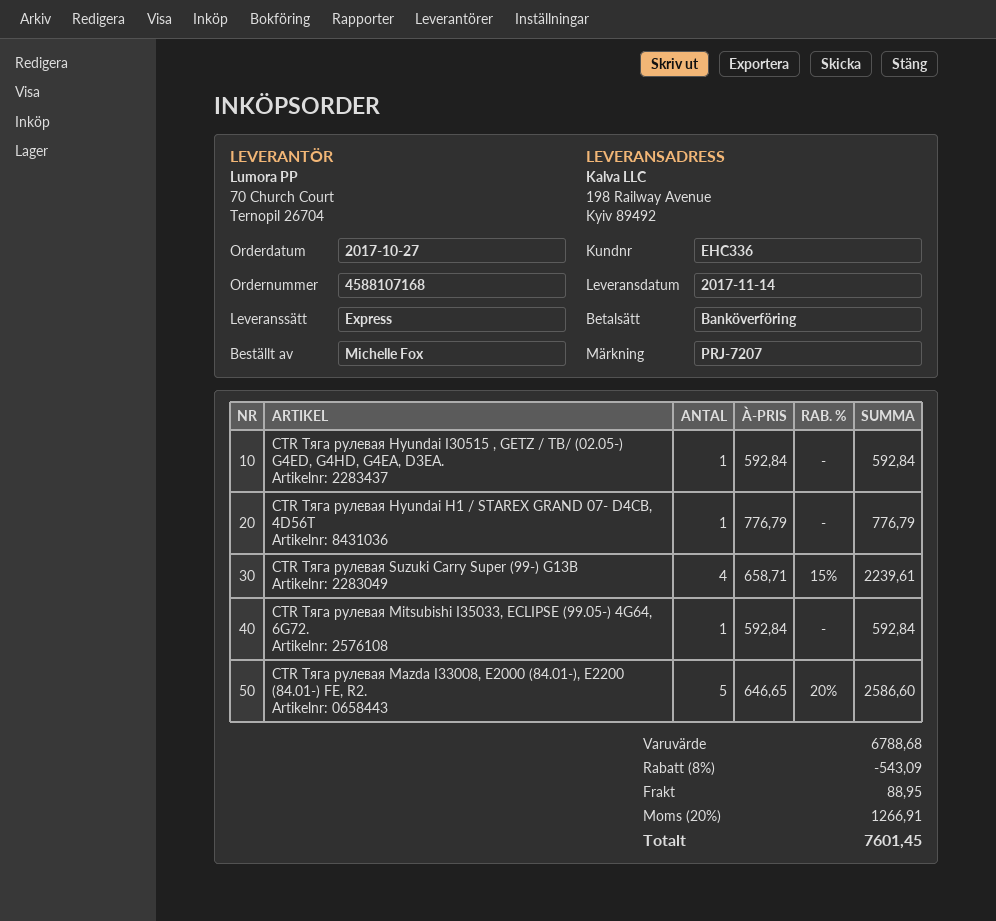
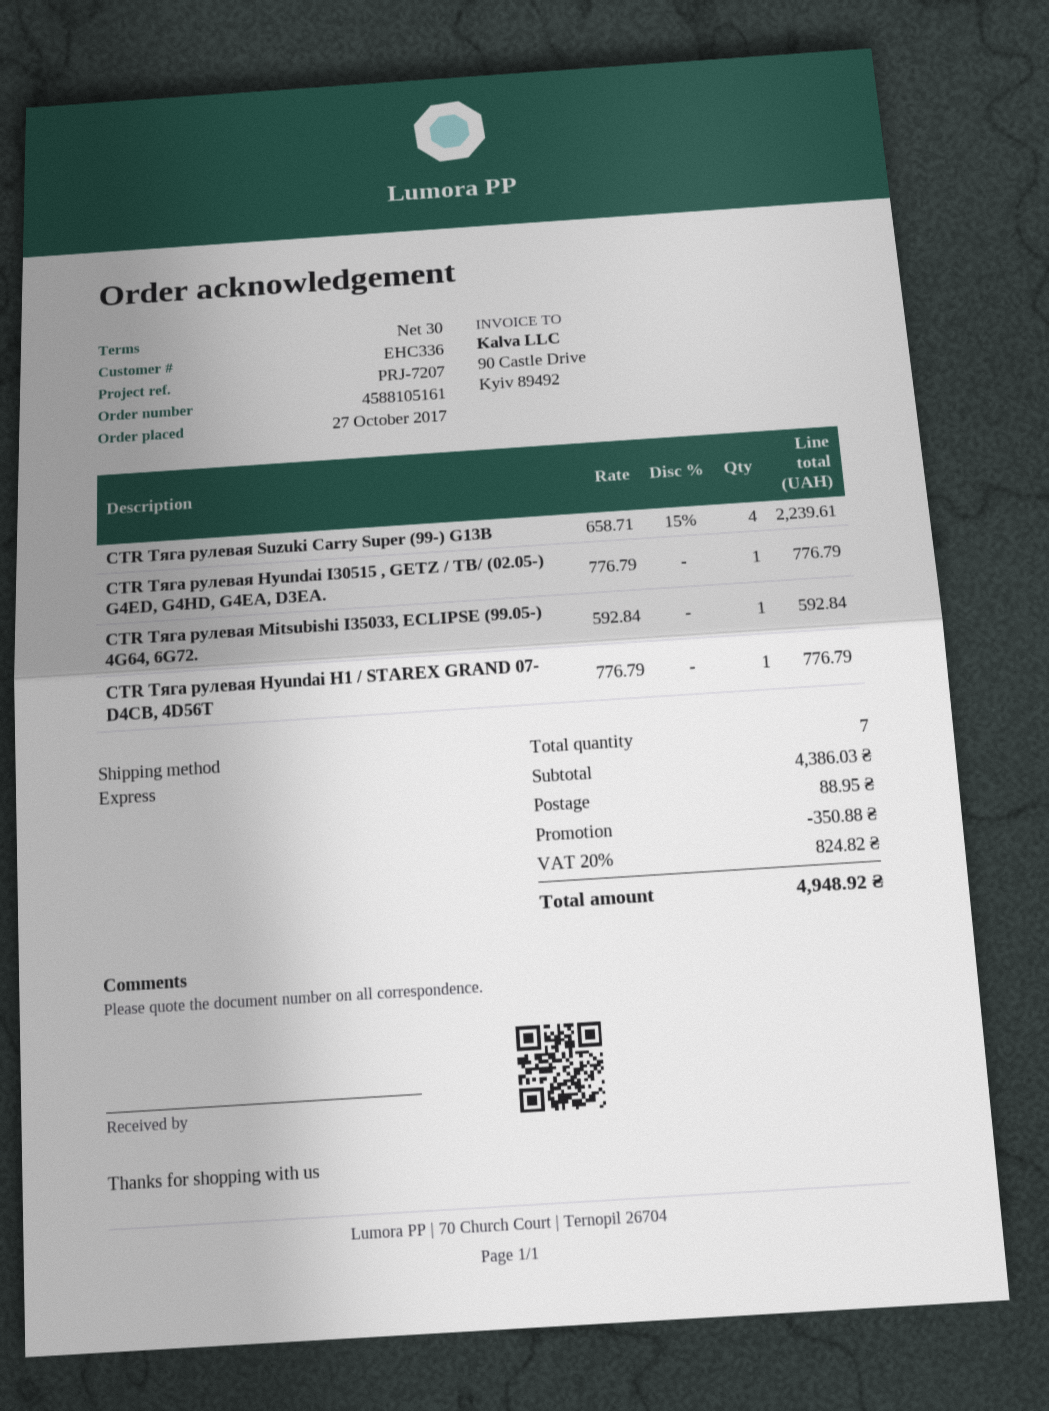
order number: 4588107168 -> 4588105161
CTR Тяга рулевая Hyundai I30515 , GETZ / TB/ (02.05-) G4ED, G4HD, G4EA, D3EA.: 1 x 592.84 = 592.84 -> 1 x 776.79 = 776.79
CTR Тяга рулевая Mazda I33008, E2000 (84.01-), E2200 (84.01-) FE, R2.: 5 x 646.65 - 20% = 2586.60 -> none
subtotal: 6788.68 -> 4386.03
discount: 543.09 -> 350.88
tax: 20% = 1266.91 -> 20% = 824.82
total: 7601.45 -> 4948.92

